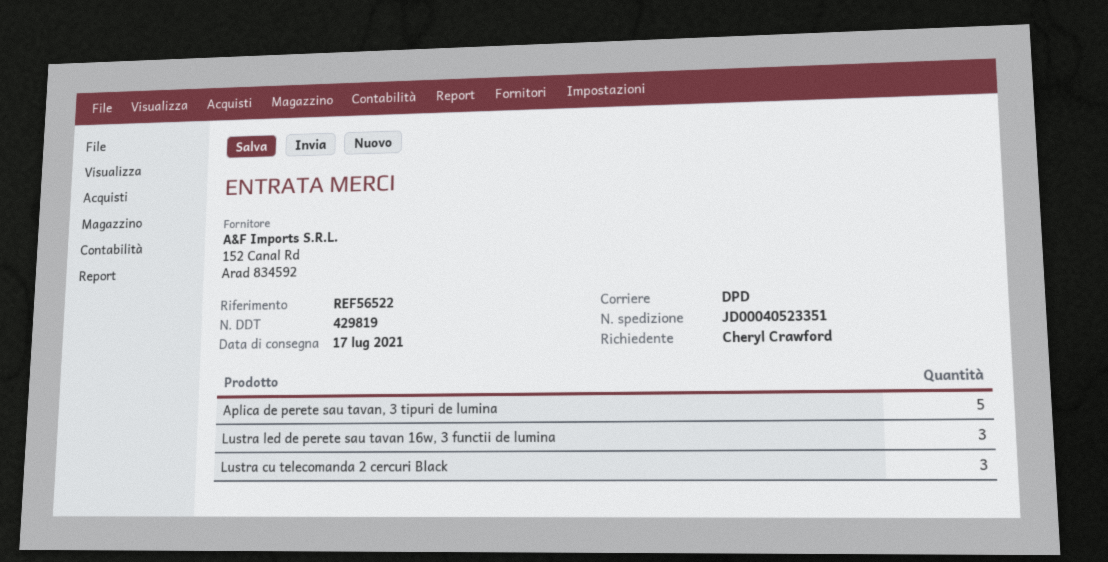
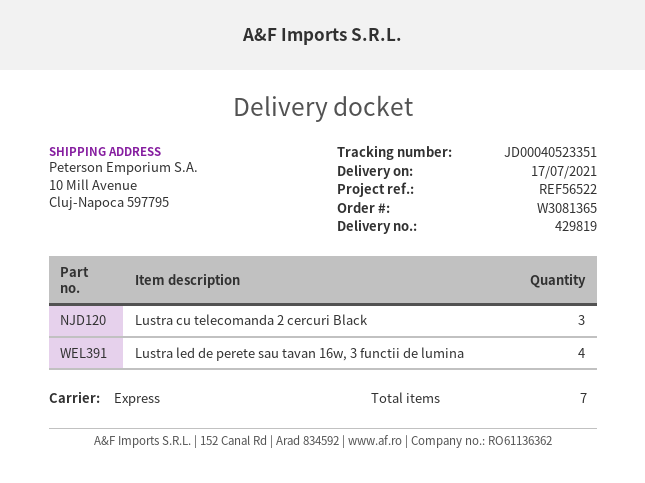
shipping method: DPD -> express
Aplica de perete sau tavan, 3 tipuri de lumina: 5 -> none
Lustra led de perete sau tavan 16w, 3 functii de lumina: 3 -> 4

